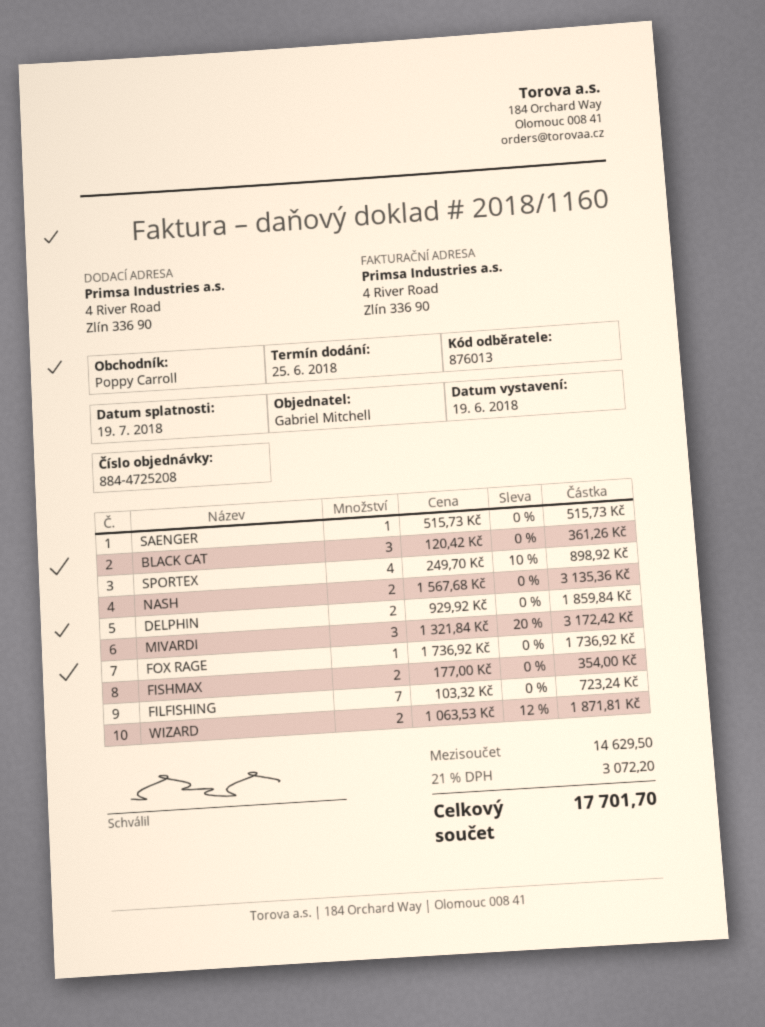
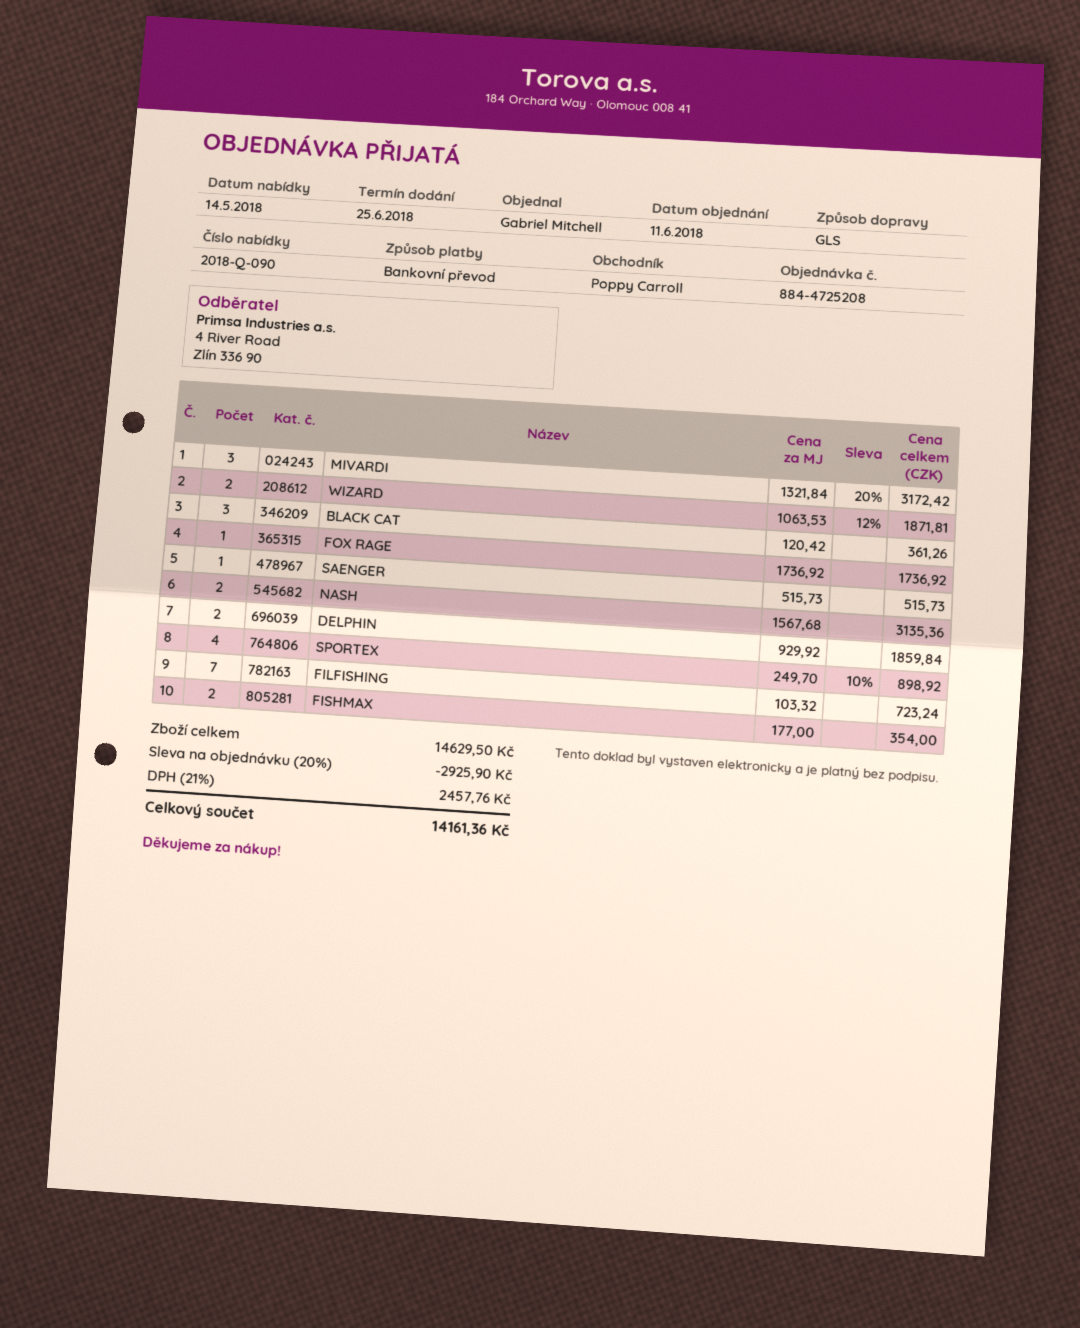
discount: none -> 20% = 2925.90
tax: 21% = 3072.20 -> 21% = 2457.76
total: 17701.70 -> 14161.36

